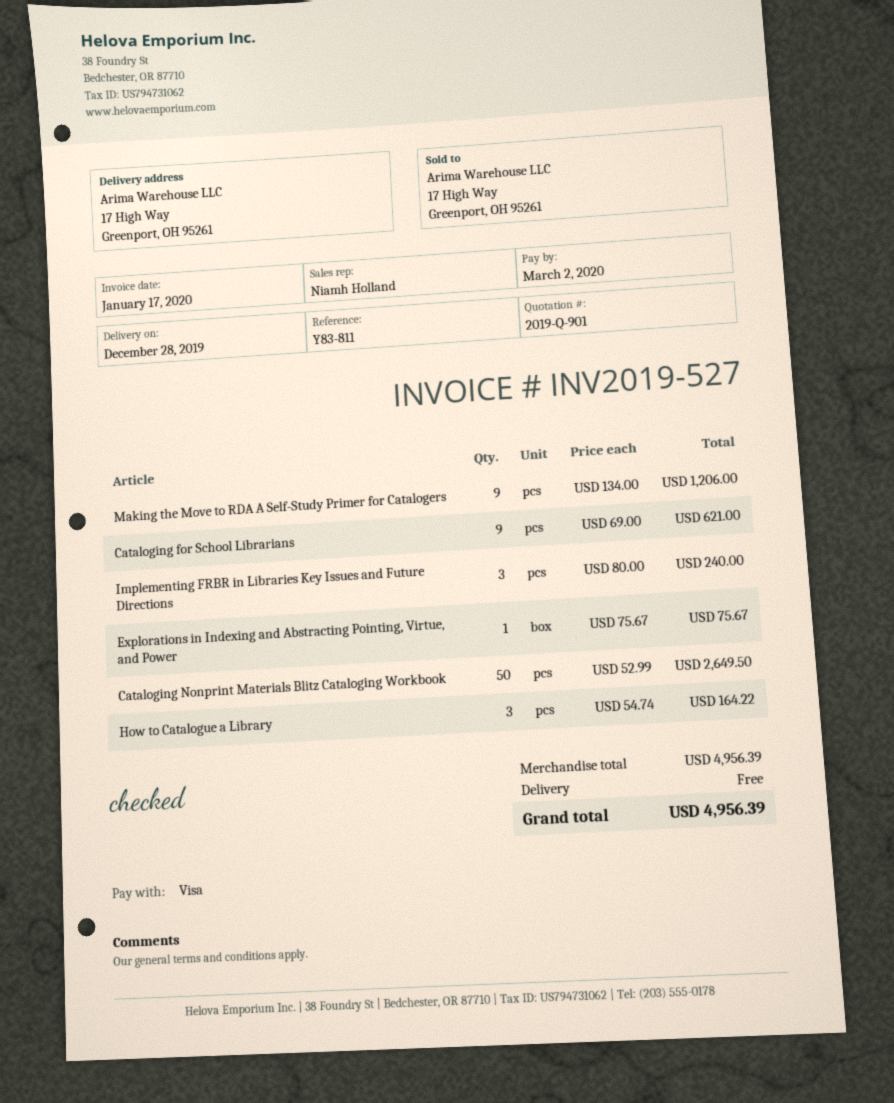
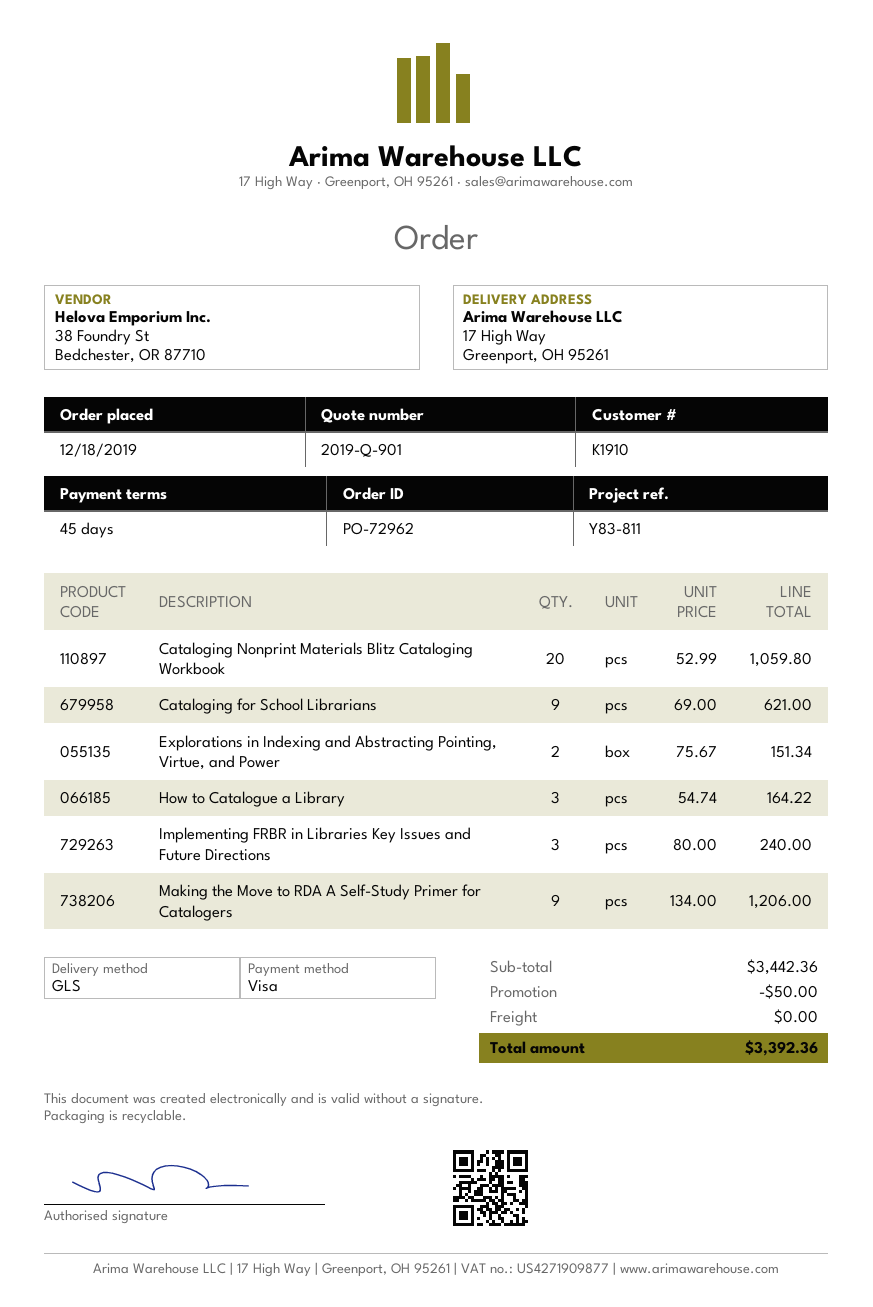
Explorations in Indexing and Abstracting Pointing, Virtue, and Power: 1 x 75.67 = 75.67 -> 2 x 75.67 = 151.34
Cataloging Nonprint Materials Blitz Cataloging Workbook: 50 x 52.99 = 2649.50 -> 20 x 52.99 = 1059.80
subtotal: 4956.39 -> 3442.36
discount: none -> 50.00
total: 4956.39 -> 3392.36

